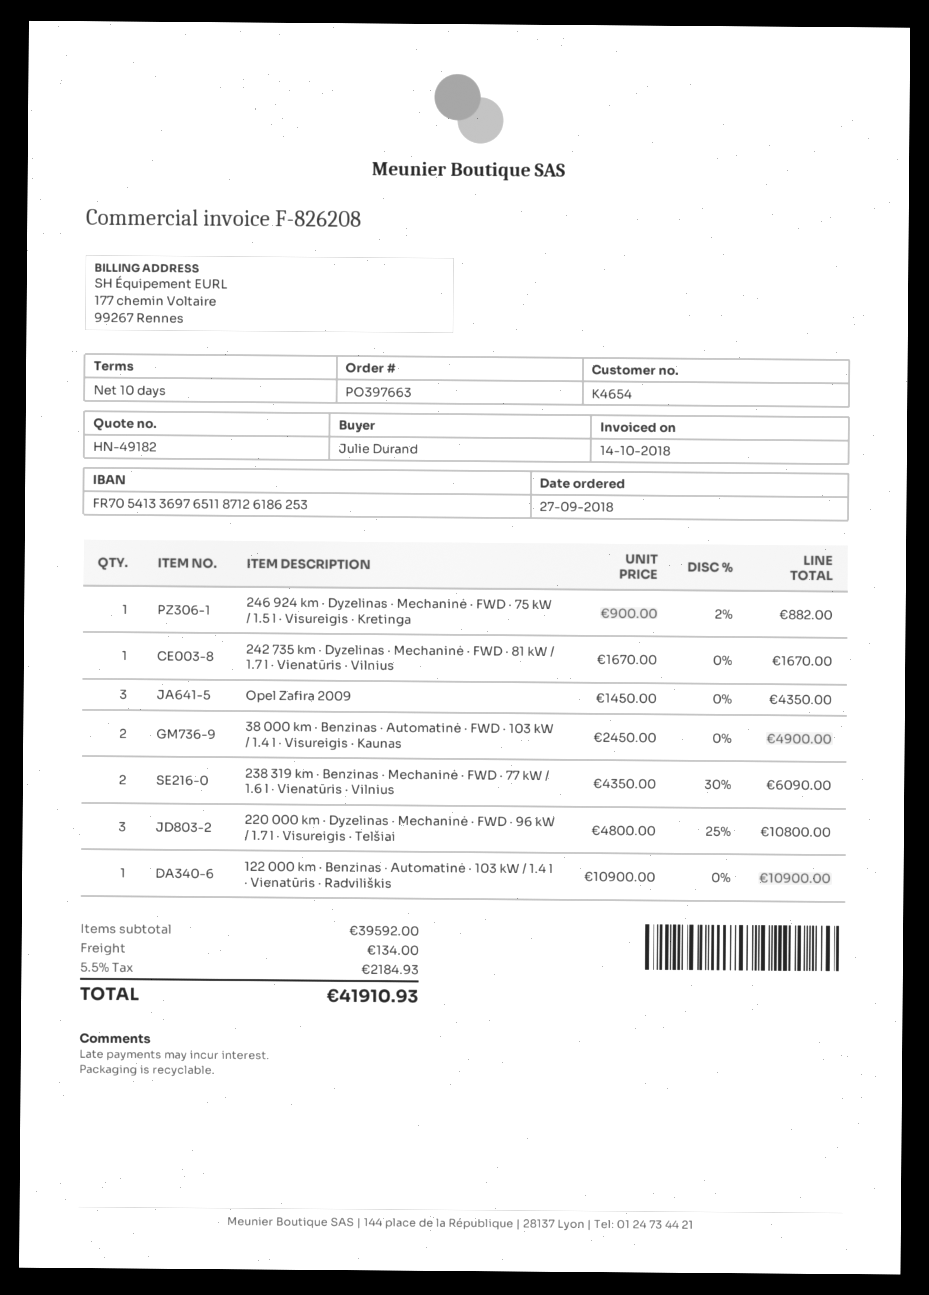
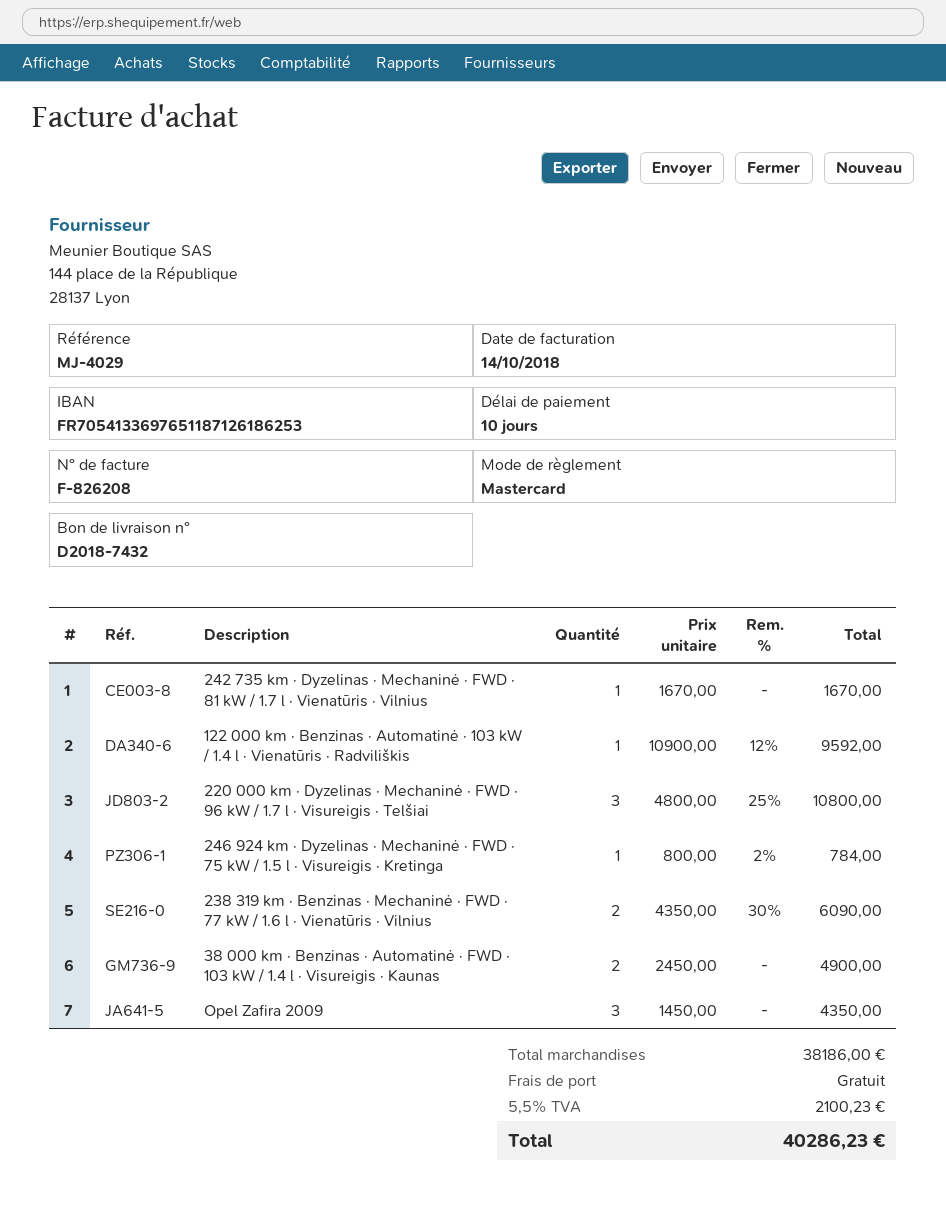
246 924 km · Dyzelinas · Mechaninė · FWD · 75 kW / 1.5 l · Visureigis · Kretinga: 1 x 900.00 - 2% = 882.00 -> 1 x 800.00 - 2% = 784.00
122 000 km · Benzinas · Automatinė · 103 kW / 1.4 l · Vienatūris · Radviliškis: 1 x 10900.00 = 10900.00 -> 1 x 10900.00 - 12% = 9592.00
subtotal: 39592.00 -> 38186.00
shipping: 134.00 -> 0.00
tax: 5.5% = 2184.93 -> 5.5% = 2100.23
total: 41910.93 -> 40286.23

